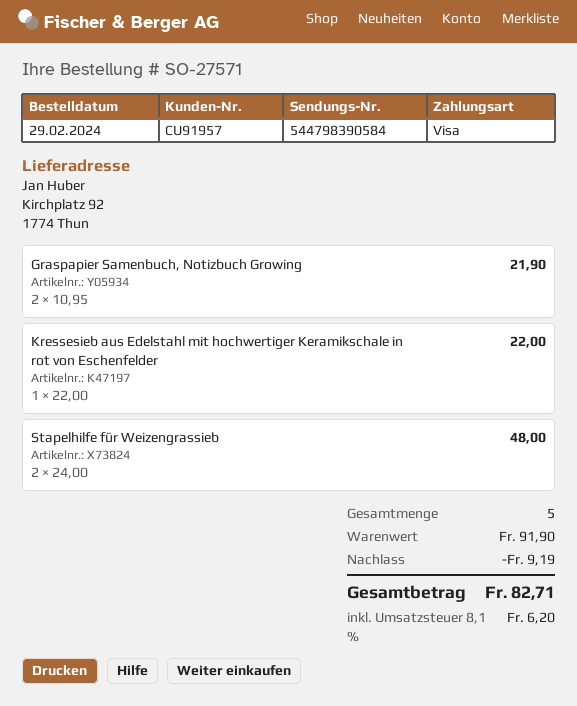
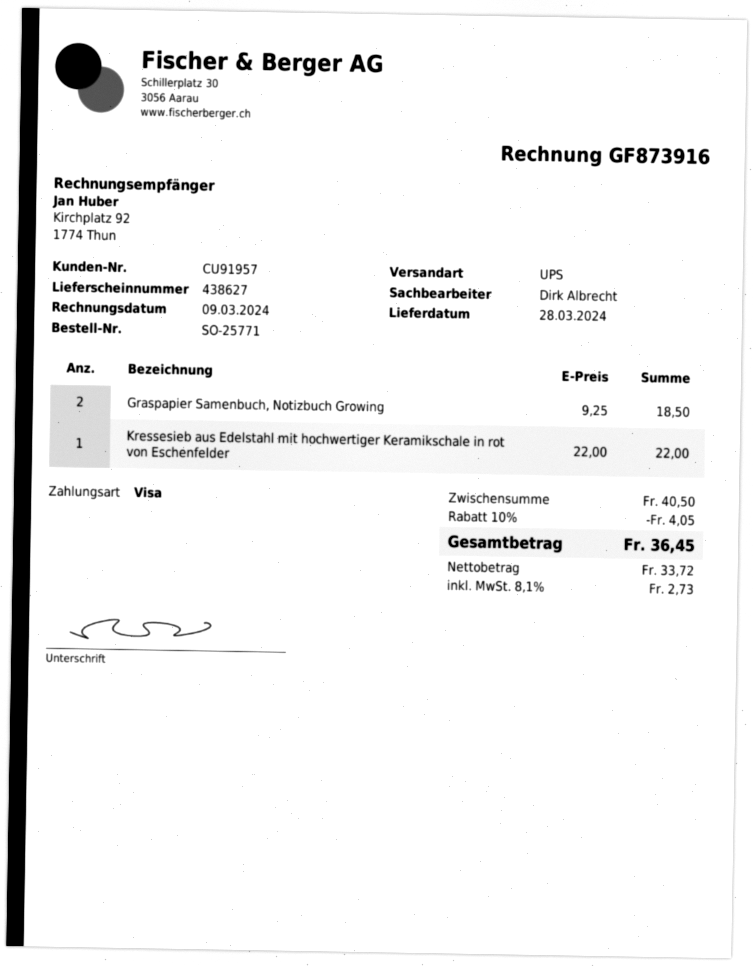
order number: SO-27571 -> SO-25771
Graspapier Samenbuch, Notizbuch Growing: 2 x 10.95 = 21.90 -> 2 x 9.25 = 18.50
Stapelhilfe für Weizengrassieb: 2 x 24.00 = 48.00 -> none
subtotal: 91.90 -> 40.50
discount: 9.19 -> 4.05
tax: 8.1% = 6.20 -> 8.1% = 2.73
total: 82.71 -> 36.45

